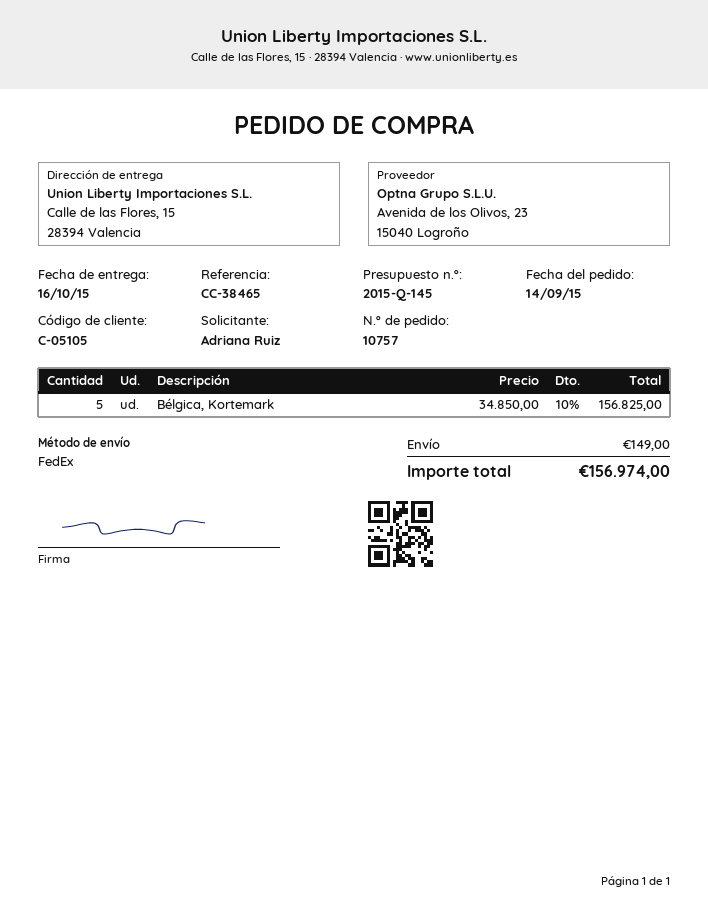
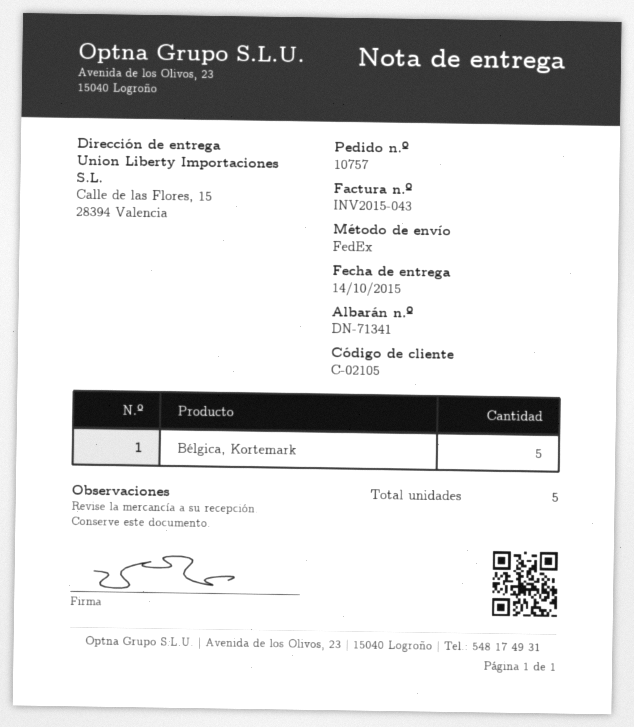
delivery date: 2015-10-16 -> 2015-10-14
customer number: C-05105 -> C-02105

